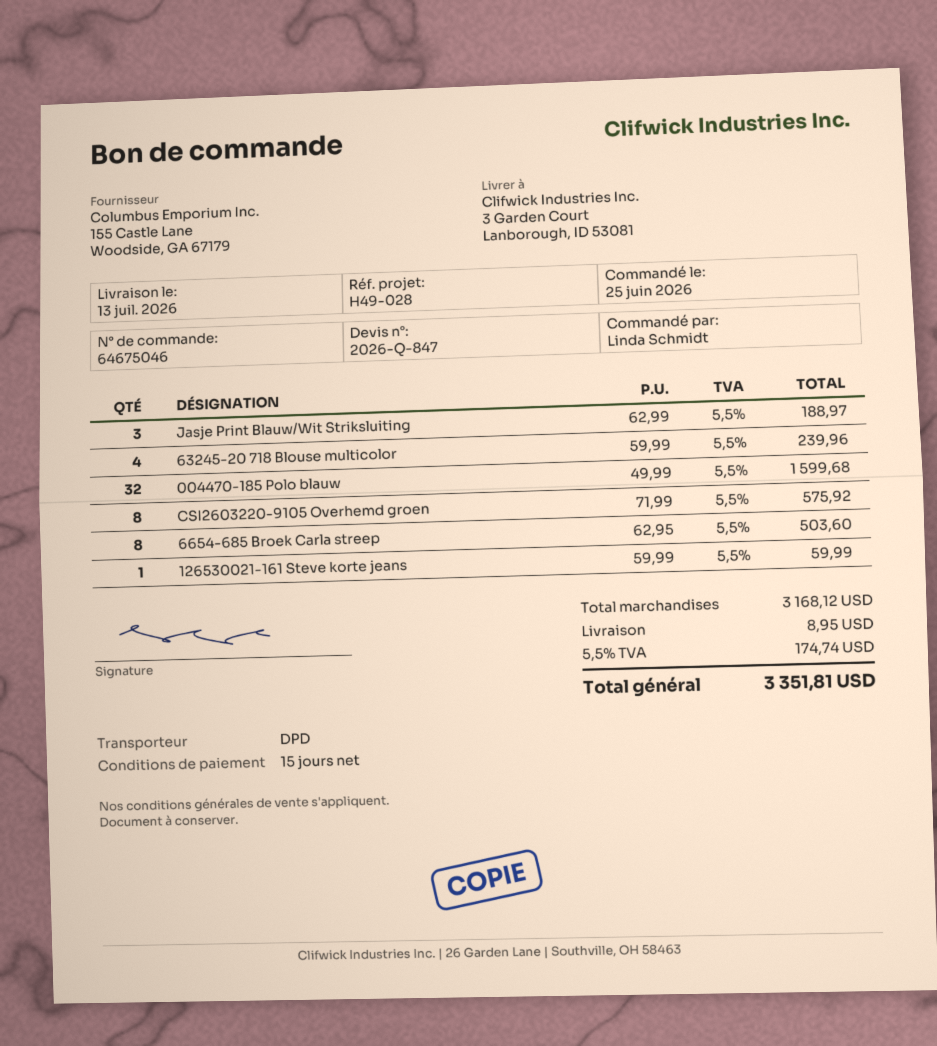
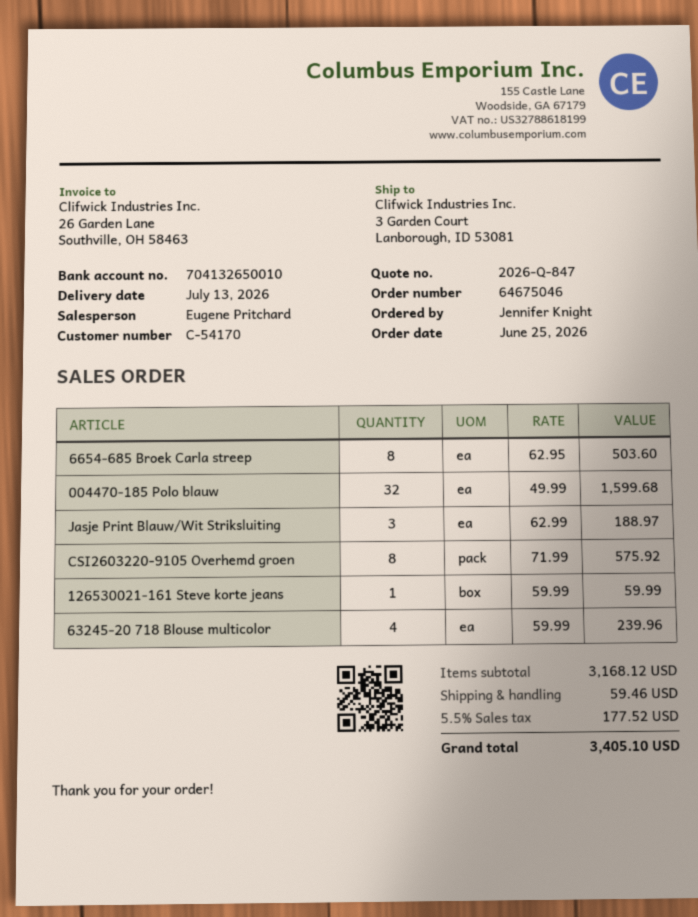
ordered by: Linda Schmidt -> Jennifer Knight
shipping: 8.95 -> 59.46
tax: 5.5% = 174.74 -> 5.5% = 177.52
total: 3351.81 -> 3405.10

